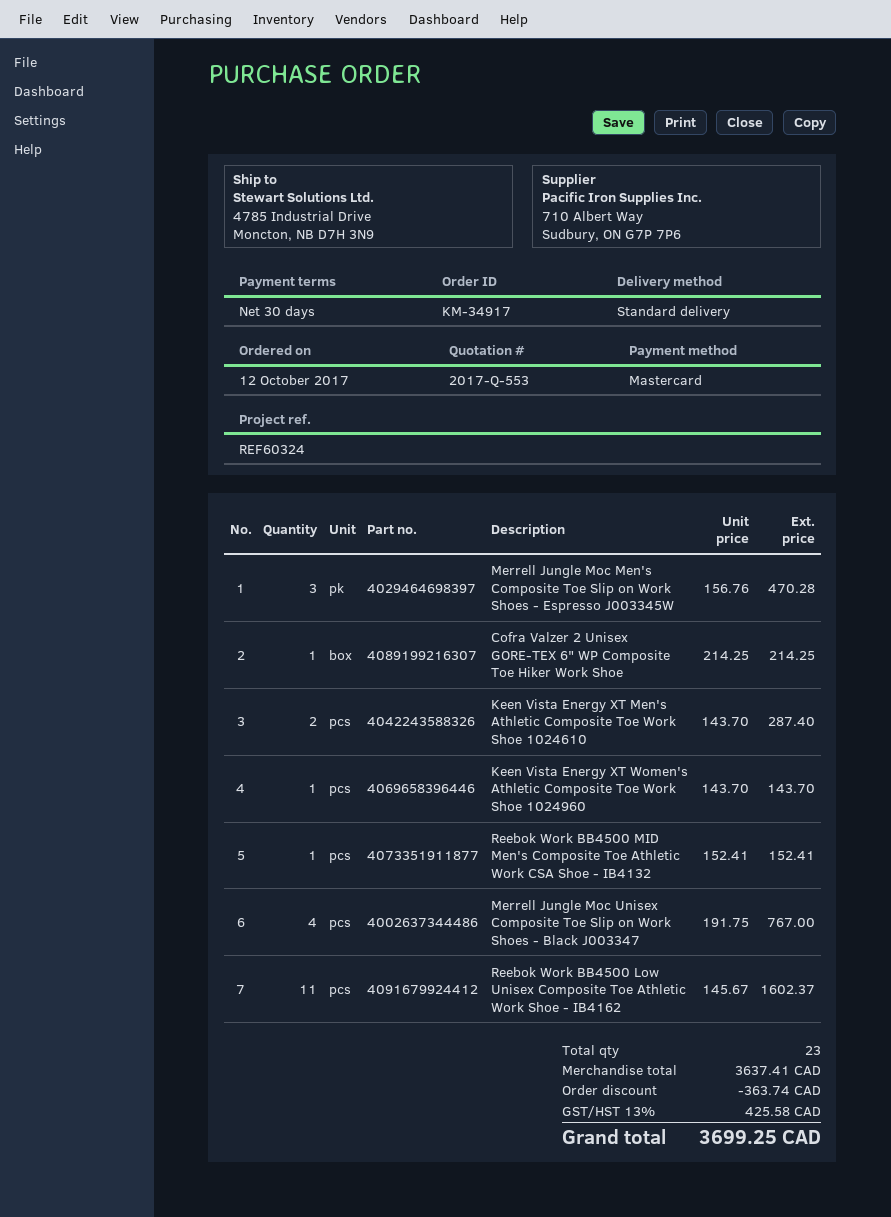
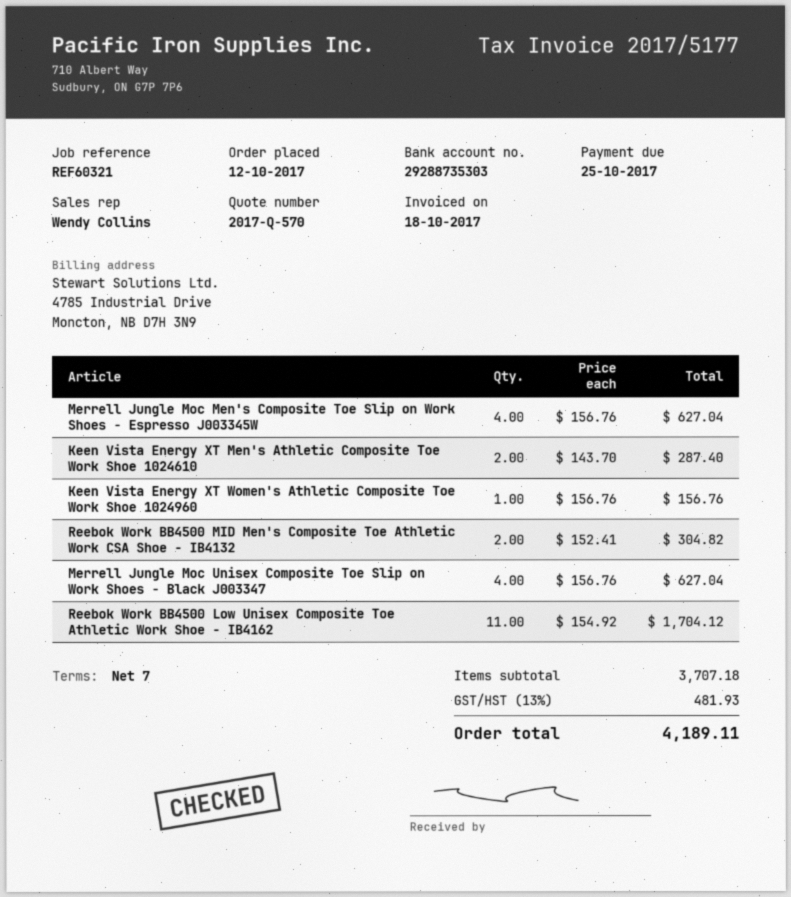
quote number: 2017-Q-553 -> 2017-Q-570
payment terms: 30 days -> 7 days
reference: REF60324 -> REF60321
Merrell Jungle Moc Men's Composite Toe Slip on Work Shoes - Espresso J003345W: 3 x 156.76 = 470.28 -> 4 x 156.76 = 627.04
Cofra Valzer 2 Unisex GORE-TEX 6" WP Composite Toe Hiker Work Shoe: 1 x 214.25 = 214.25 -> none
Keen Vista Energy XT Women's Athletic Composite Toe Work Shoe 1024960: 1 x 143.70 = 143.70 -> 1 x 156.76 = 156.76
Reebok Work BB4500 MID Men's Composite Toe Athletic Work CSA Shoe - IB4132: 1 x 152.41 = 152.41 -> 2 x 152.41 = 304.82
Merrell Jungle Moc Unisex Composite Toe Slip on Work Shoes - Black J003347: 4 x 191.75 = 767.00 -> 4 x 156.76 = 627.04
Reebok Work BB4500 Low Unisex Composite Toe Athletic Work Shoe - IB4162: 11 x 145.67 = 1602.37 -> 11 x 154.92 = 1704.12
subtotal: 3637.41 -> 3707.18
discount: 363.74 -> none
tax: 13% = 425.58 -> 13% = 481.93
total: 3699.25 -> 4189.11

